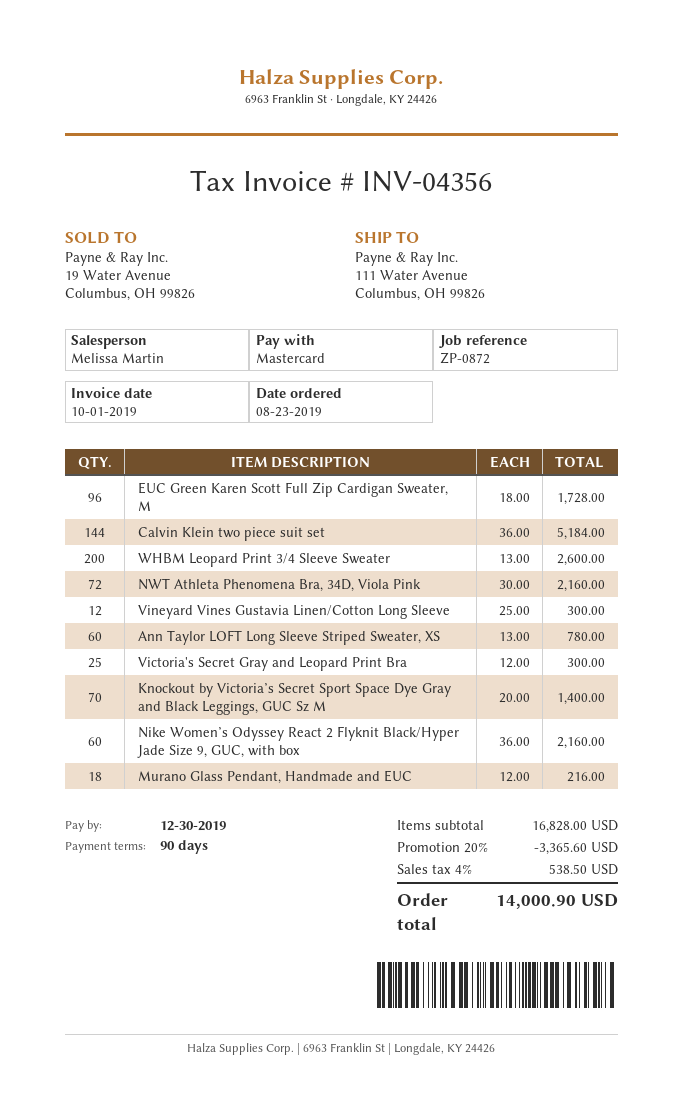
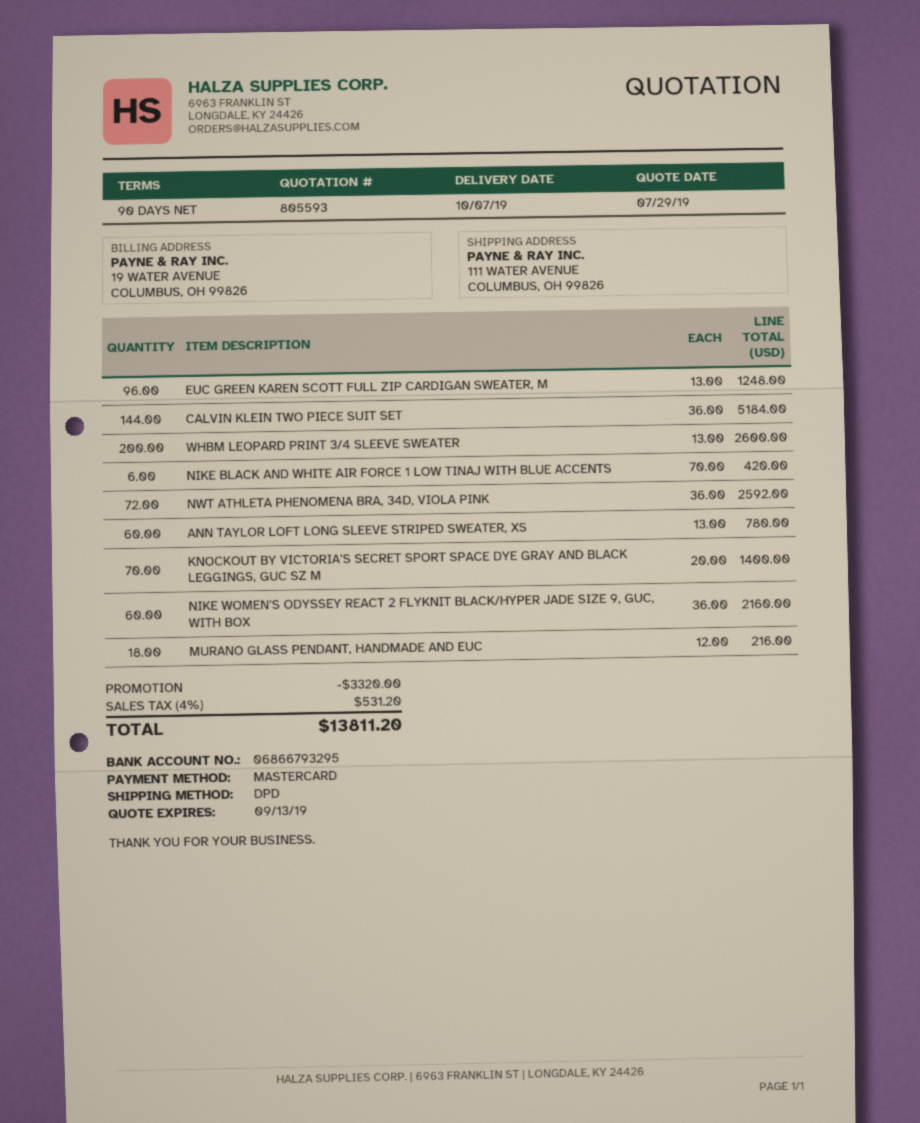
EUC Green Karen Scott Full Zip Cardigan Sweater, M: 96 x 18.00 = 1728.00 -> 96 x 13.00 = 1248.00
NWT Athleta Phenomena Bra, 34D, Viola Pink: 72 x 30.00 = 2160.00 -> 72 x 36.00 = 2592.00
Vineyard Vines Gustavia Linen/Cotton Long Sleeve: 12 x 25.00 = 300.00 -> none
Victoria's Secret Gray and Leopard Print Bra: 25 x 12.00 = 300.00 -> none
NIKE BLACK AND WHITE AIR FORCE 1 LOW TINAJ WITH BLUE ACCENTS: none -> 6 x 70.00 = 420.00
discount: 3365.60 -> 3320.00
tax: 4% = 538.50 -> 4% = 531.20
total: 14000.90 -> 13811.20

